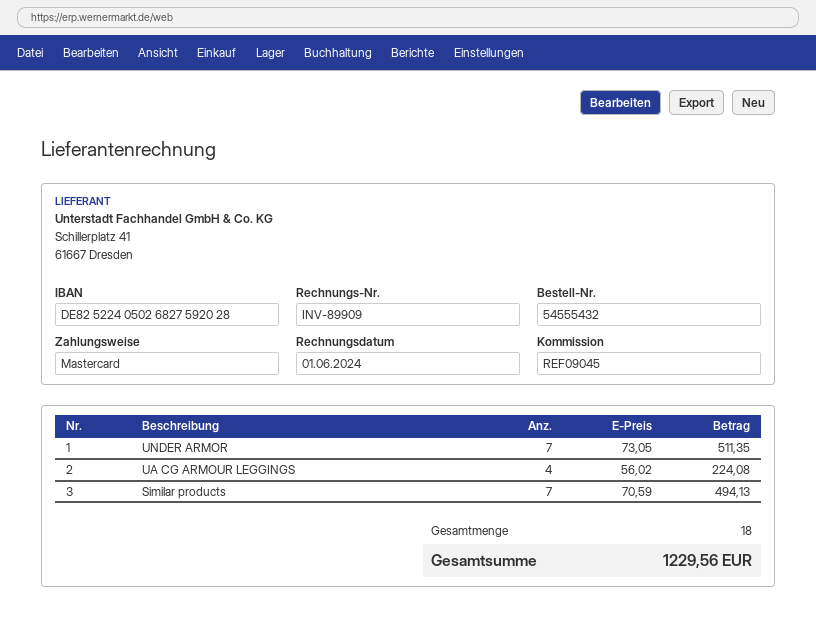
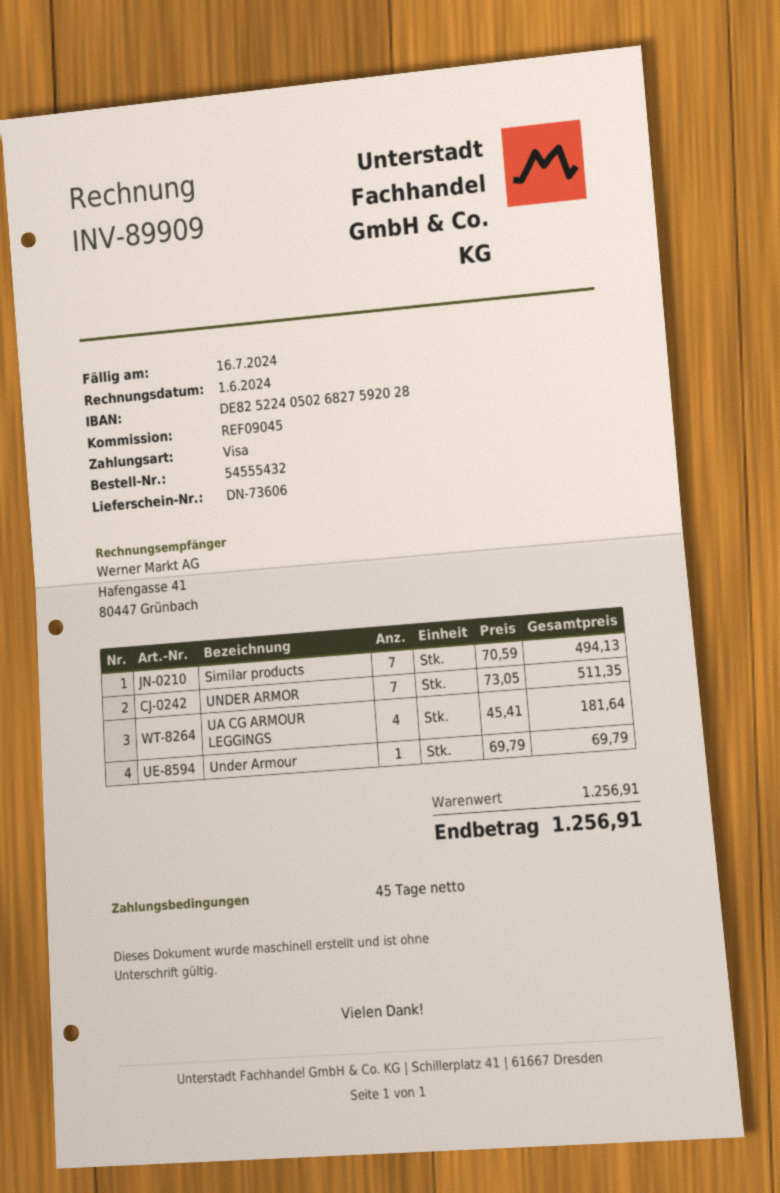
payment method: Mastercard -> Visa
UA CG ARMOUR LEGGINGS: 4 x 56.02 = 224.08 -> 4 x 45.41 = 181.64
Under Armour: none -> 1 x 69.79 = 69.79
total: 1229.56 -> 1256.91

